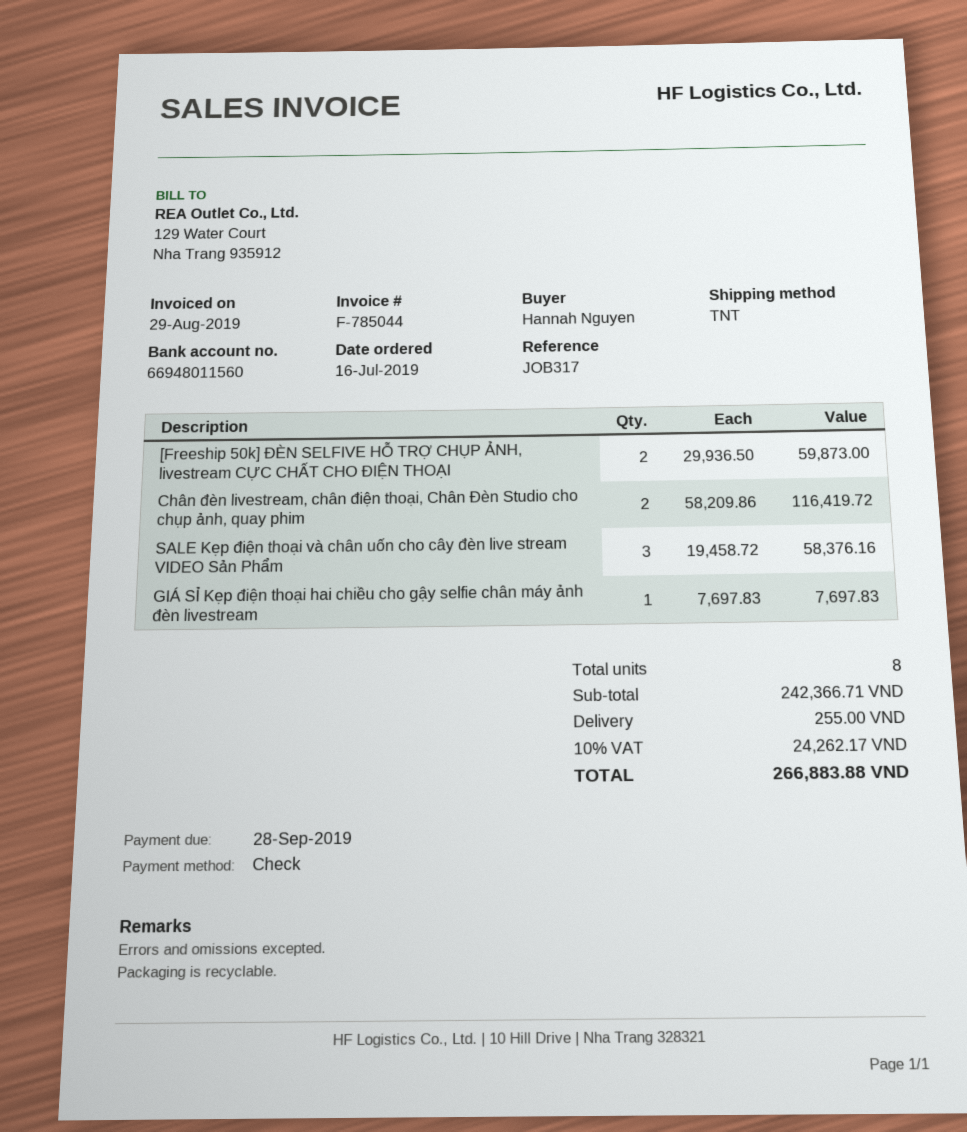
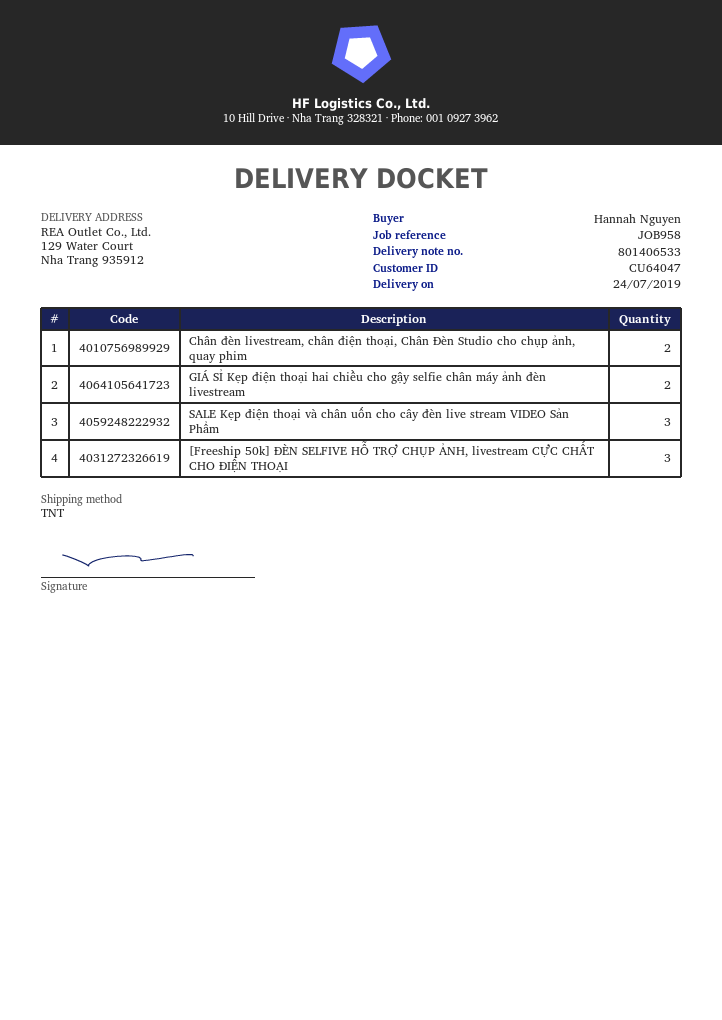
reference: JOB317 -> JOB958
[Freeship 50k] ĐÈN SELFIVE HỖ TRỢ CHỤP ẢNH, livestream CỰC CHẤT CHO ĐIỆN THOẠI: 2 -> 3
GIÁ SỈ Kẹp điện thoại hai chiều cho gậy selfie chân máy ảnh đèn livestream: 1 -> 2

